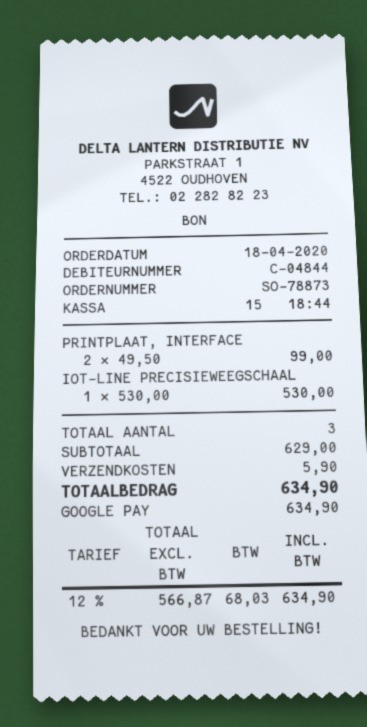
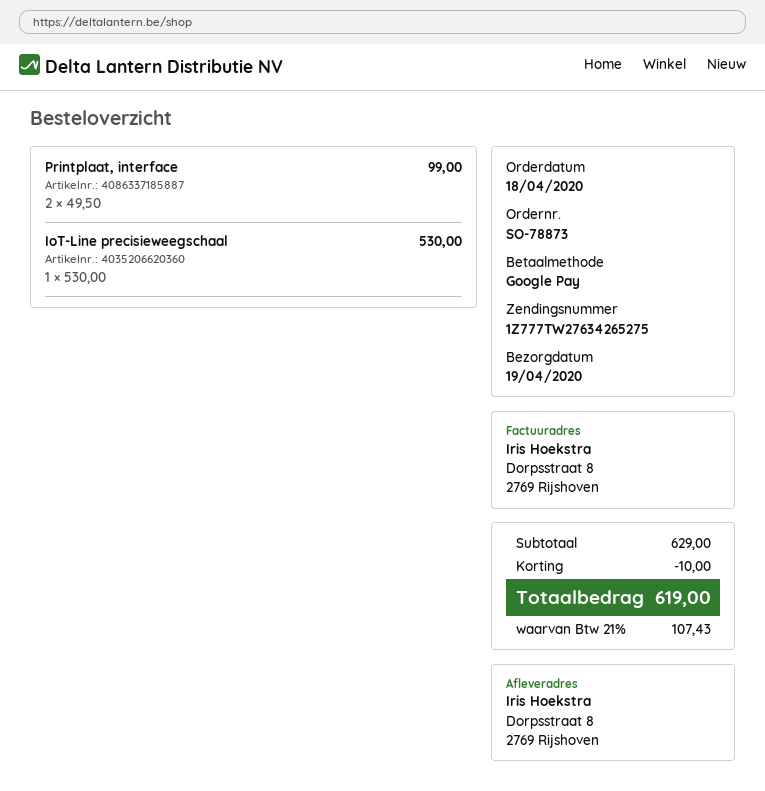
discount: none -> 10.00
shipping: 5.90 -> none
tax: 12% = 68.03 -> 21% = 107.43
total: 634.90 -> 619.00

